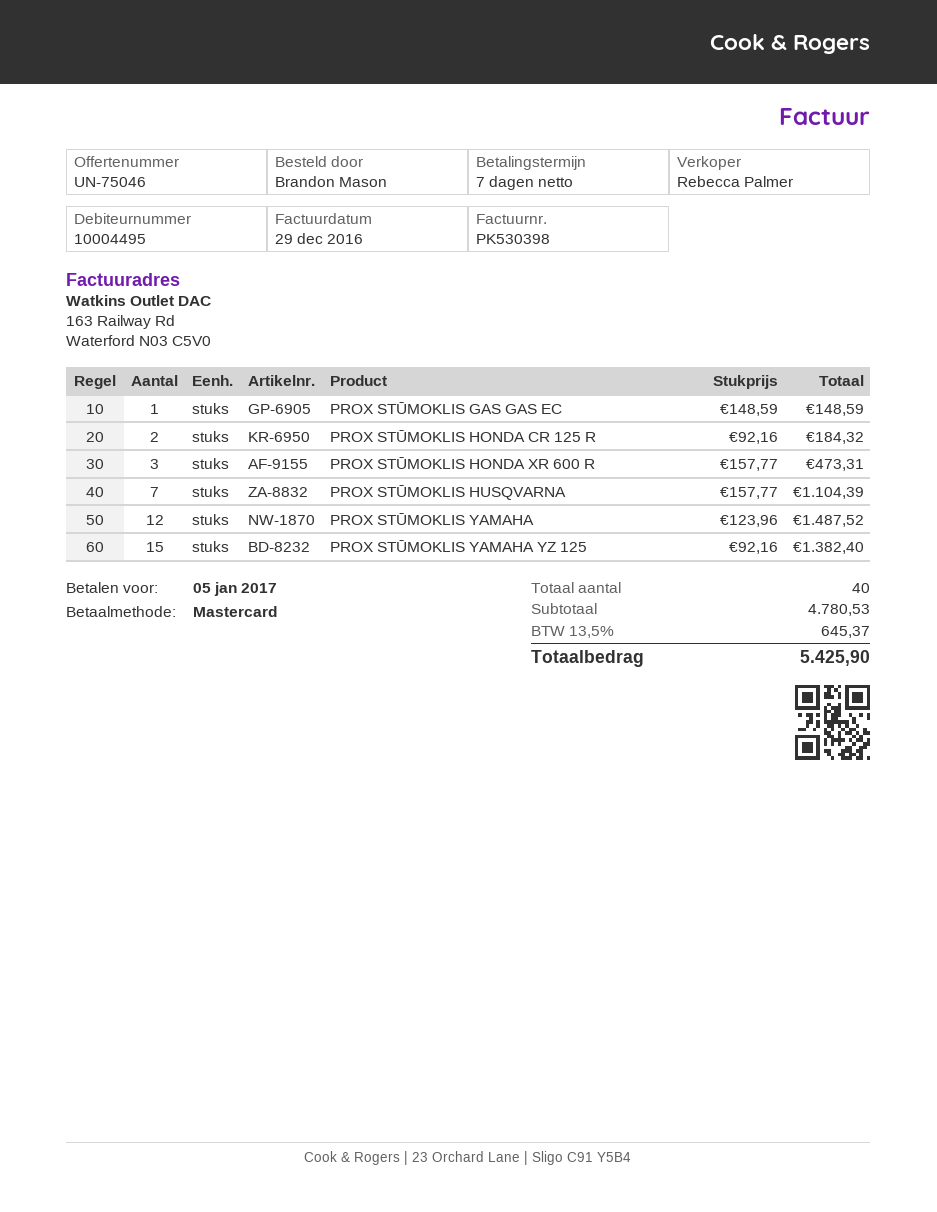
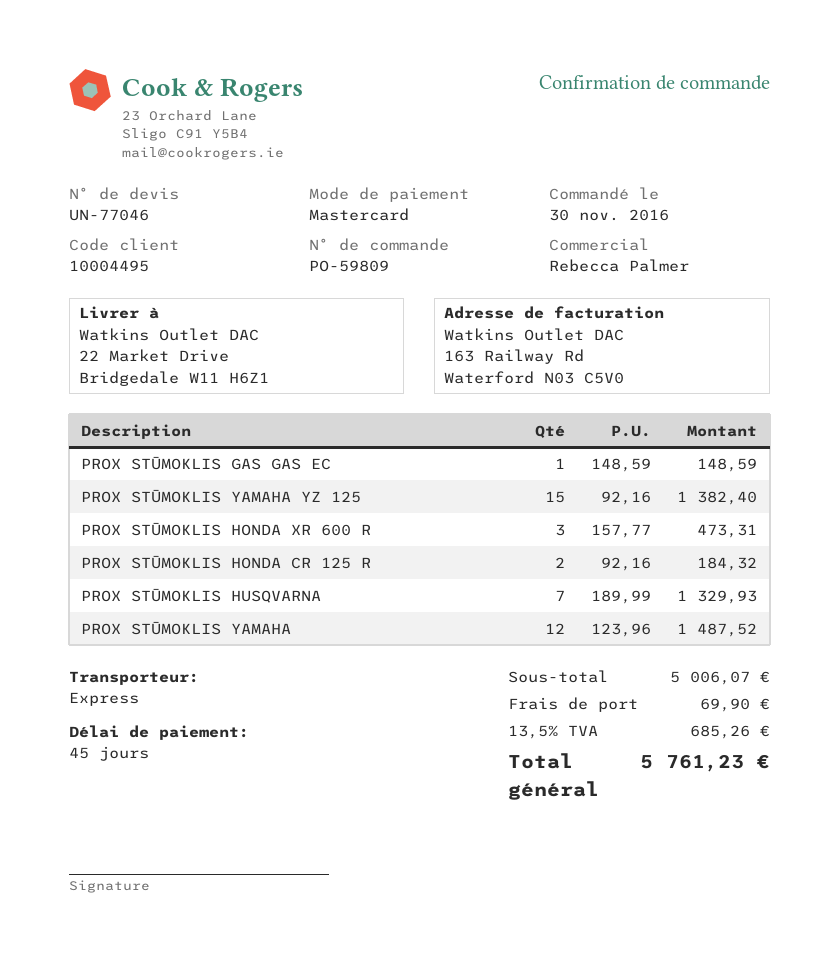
quote number: UN-75046 -> UN-77046
payment terms: 7 days -> 45 days
PROX STŪMOKLIS HUSQVARNA: 7 x 157.77 = 1104.39 -> 7 x 189.99 = 1329.93
subtotal: 4780.53 -> 5006.07
shipping: none -> 69.90
tax: 13.5% = 645.37 -> 13.5% = 685.26
total: 5425.90 -> 5761.23

